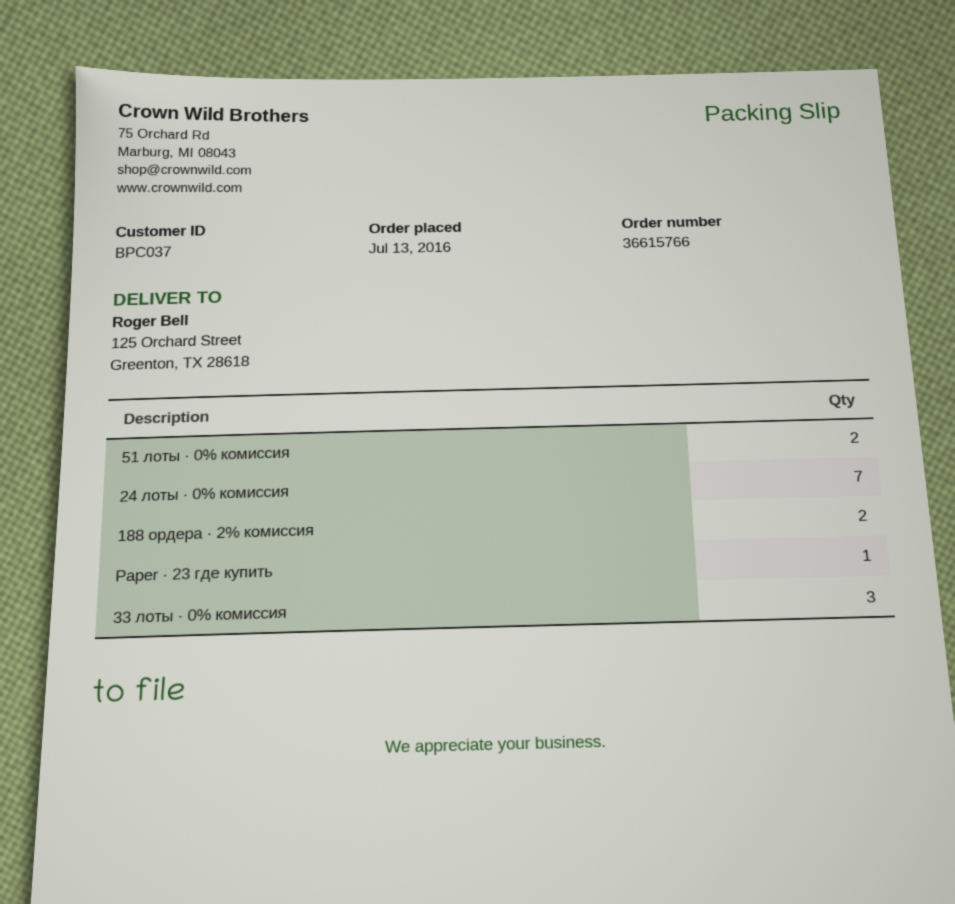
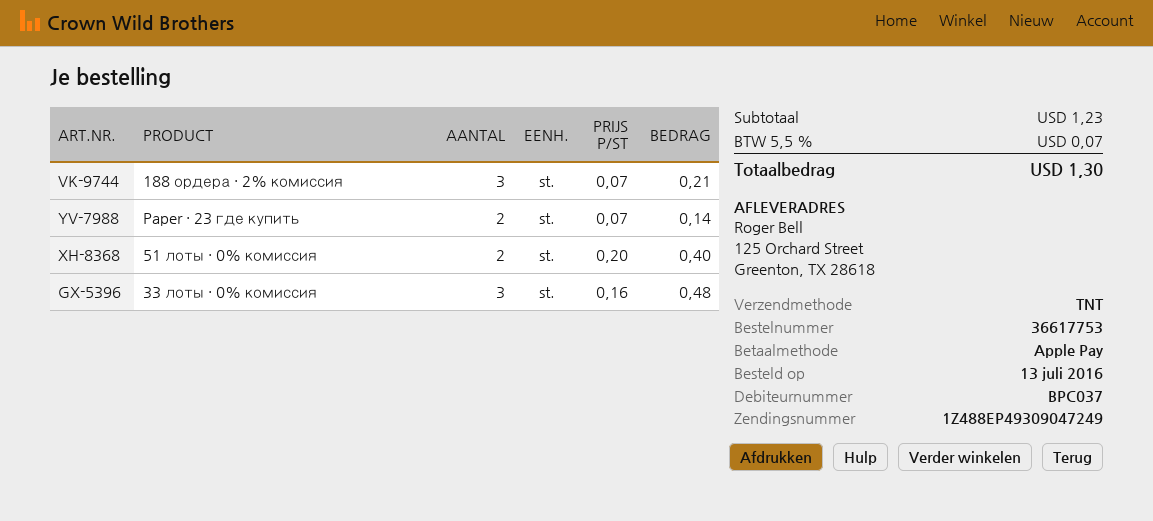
order number: 36615766 -> 36617753
24 лоты · 0% комиссия: 7 -> none
188 ордера · 2% комиссия: 2 -> 3
Paper · 23 где купить: 1 -> 2

